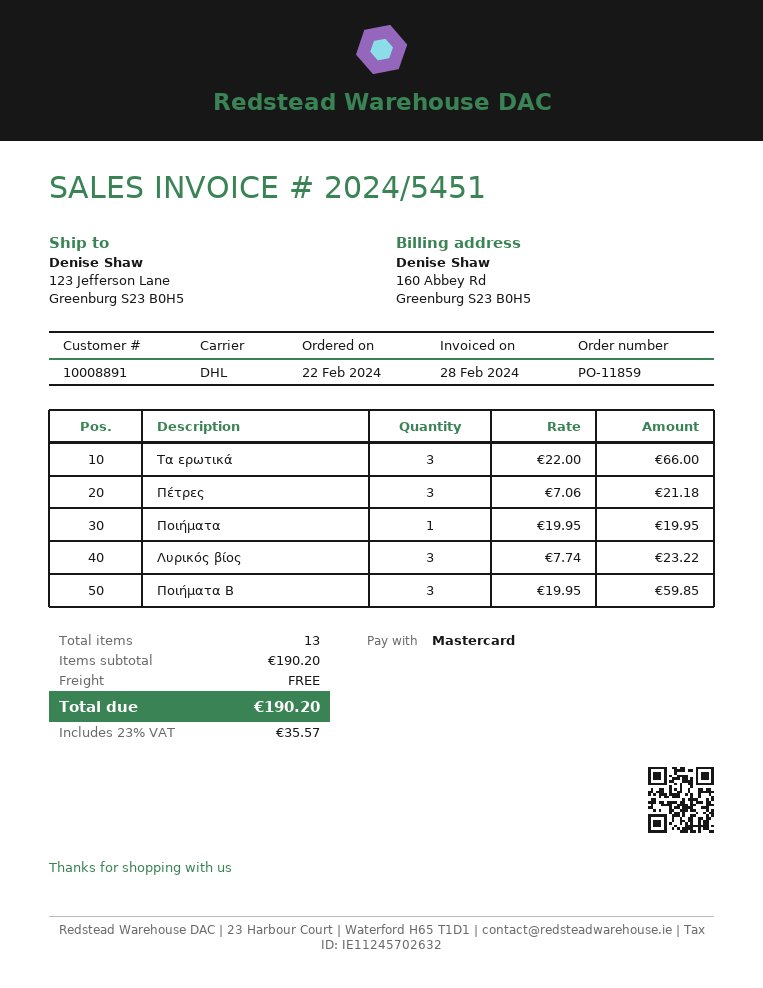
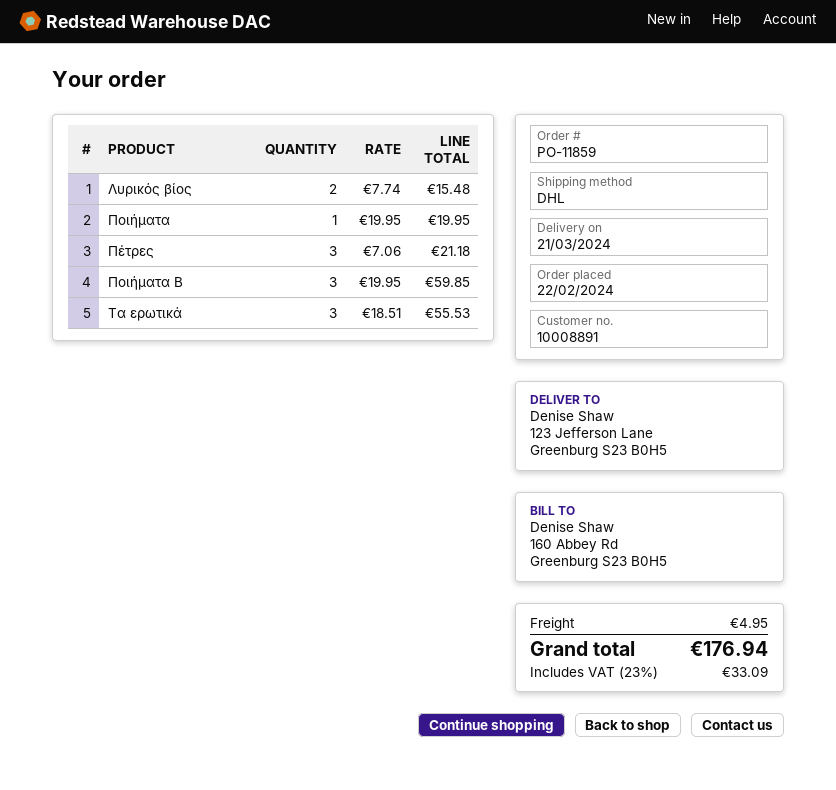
Τα ερωτικά: 3 x 22.00 = 66.00 -> 3 x 18.51 = 55.53
Λυρικός βίος: 3 x 7.74 = 23.22 -> 2 x 7.74 = 15.48
shipping: 0.00 -> 4.95
tax: 23% = 35.57 -> 23% = 33.09
total: 190.20 -> 176.94

